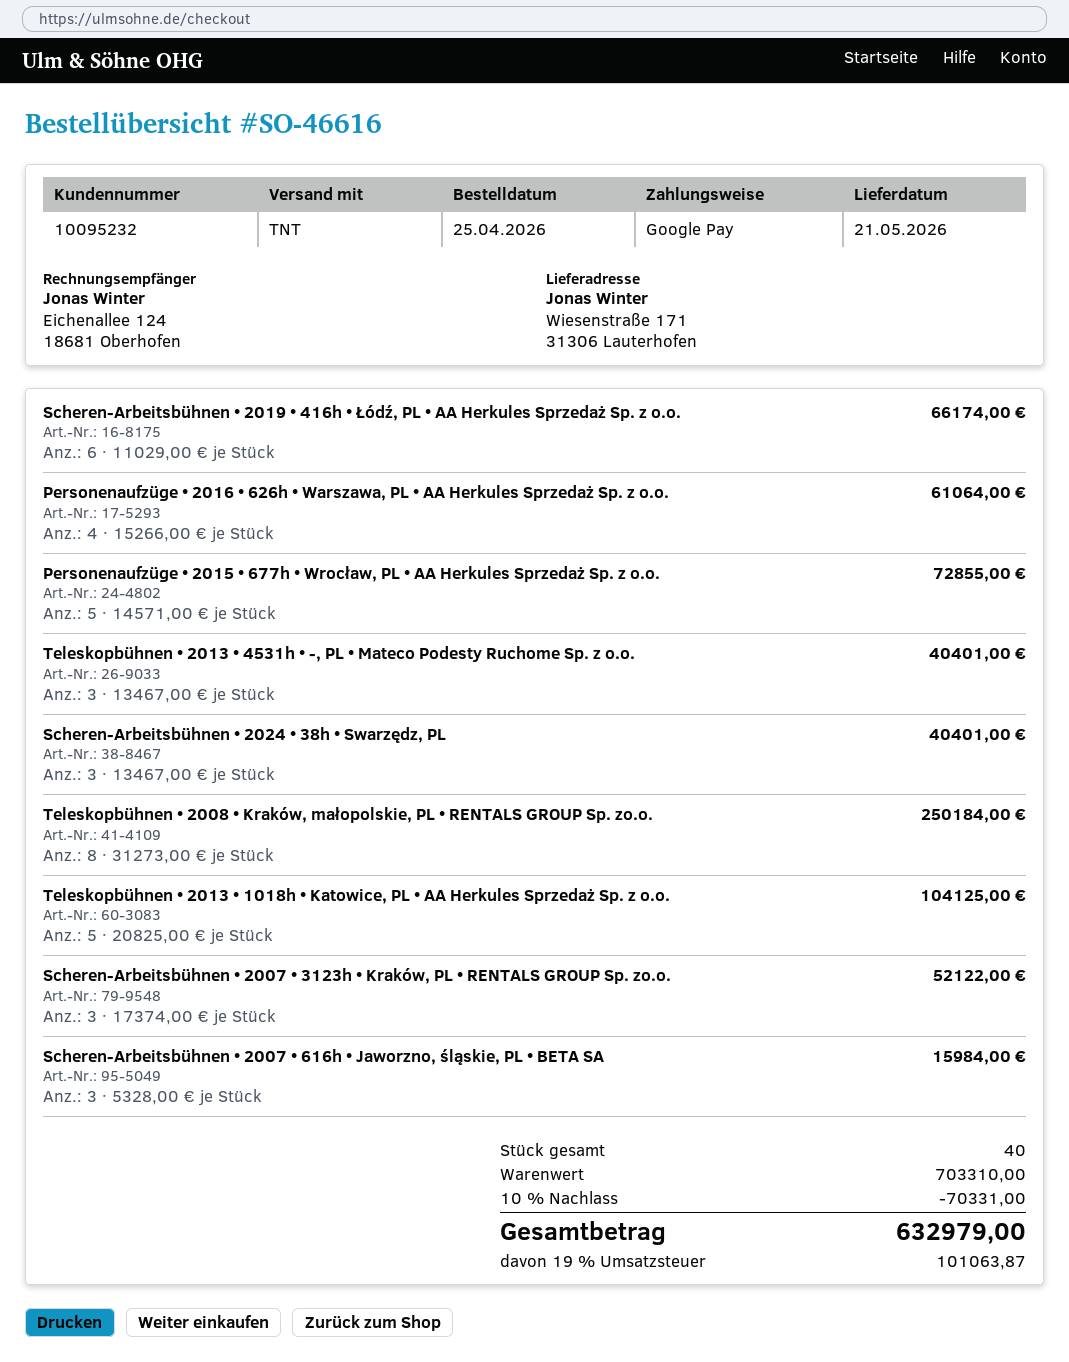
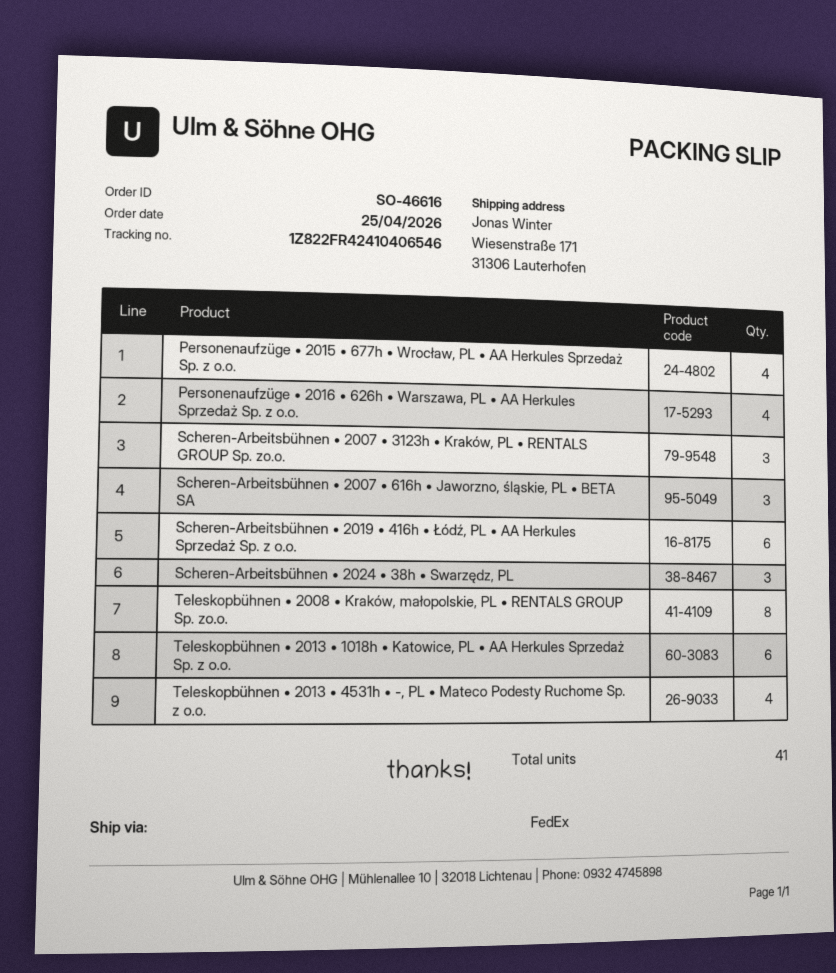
shipping method: TNT -> FedEx
Personenaufzüge • 2015 • 677h • Wrocław, PL • AA Herkules Sprzedaż Sp. z o.o.: 5 -> 4
Teleskopbühnen • 2013 • 4531h • -, PL • Mateco Podesty Ruchome Sp. z o.o.: 3 -> 4
Teleskopbühnen • 2013 • 1018h • Katowice, PL • AA Herkules Sprzedaż Sp. z o.o.: 5 -> 6
total quantity: 40 -> 41

